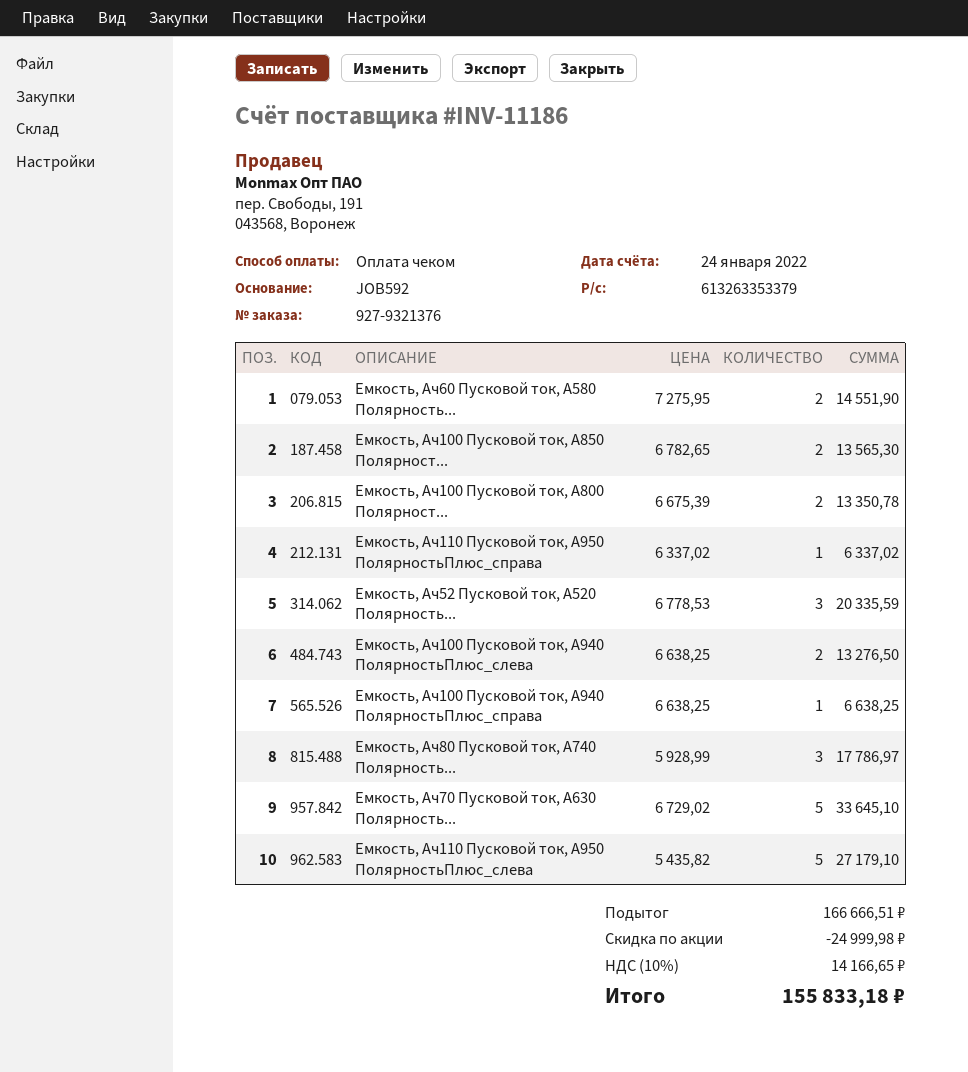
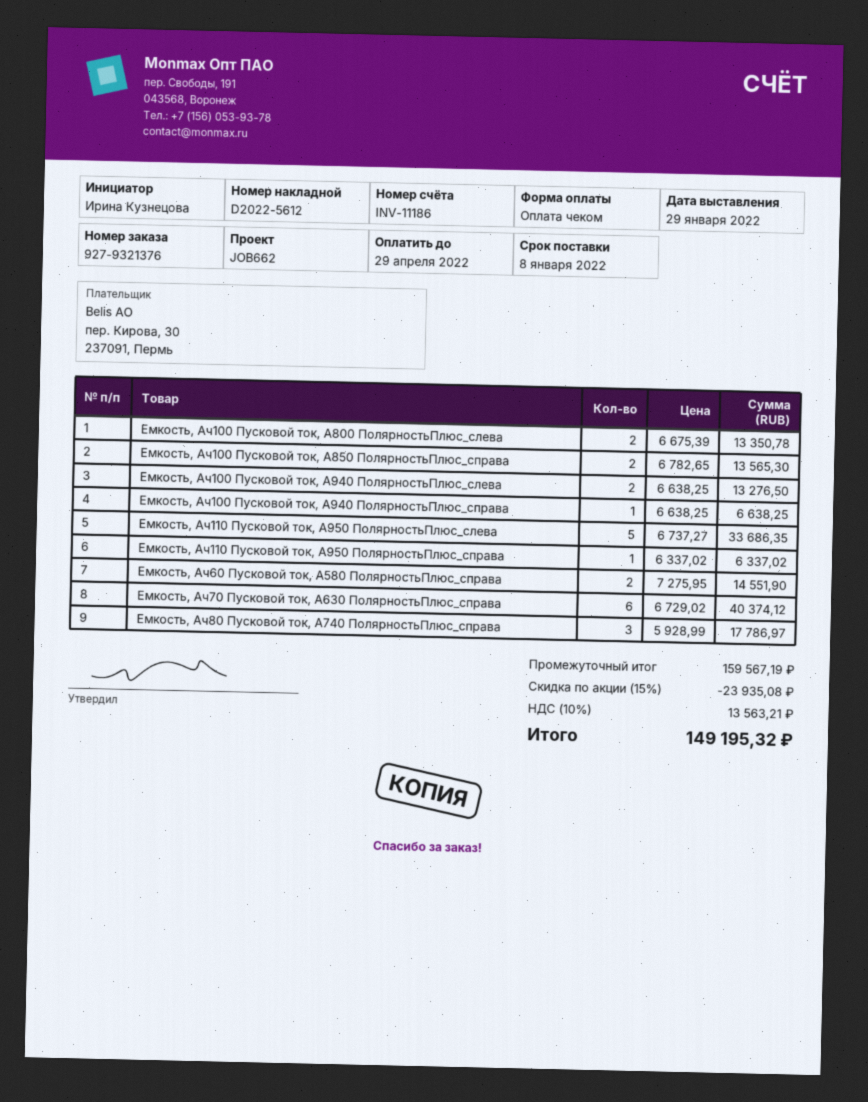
invoice date: 2022-01-24 -> 2022-01-29
reference: JOB592 -> JOB662
Емкость, Ач52 Пусковой ток, А520 Полярность...: 3 x 6778.53 = 20335.59 -> none
Емкость, Ач70 Пусковой ток, А630 Полярность...: 5 x 6729.02 = 33645.10 -> 6 x 6729.02 = 40374.12
Емкость, Ач110 Пусковой ток, А950 ПолярностьПлюс_слева: 5 x 5435.82 = 27179.10 -> 5 x 6737.27 = 33686.35
subtotal: 166666.51 -> 159567.19
discount: 24999.98 -> 23935.08
tax: 10% = 14166.65 -> 10% = 13563.21
total: 155833.18 -> 149195.32

